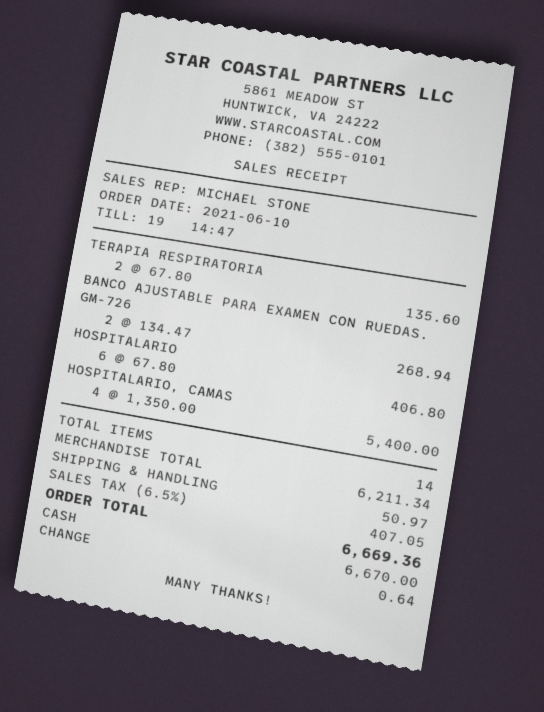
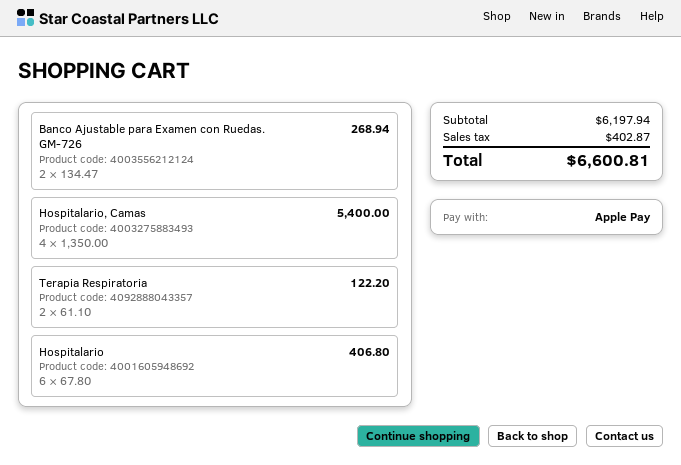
payment method: cash -> Apple Pay
TERAPIA RESPIRATORIA: 2 x 67.80 = 135.60 -> 2 x 61.10 = 122.20
subtotal: 6211.34 -> 6197.94
shipping: 50.97 -> none
tax: 407.05 -> 402.87
total: 6669.36 -> 6600.81

